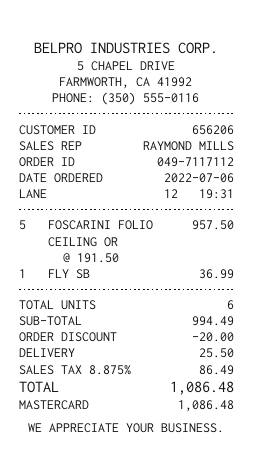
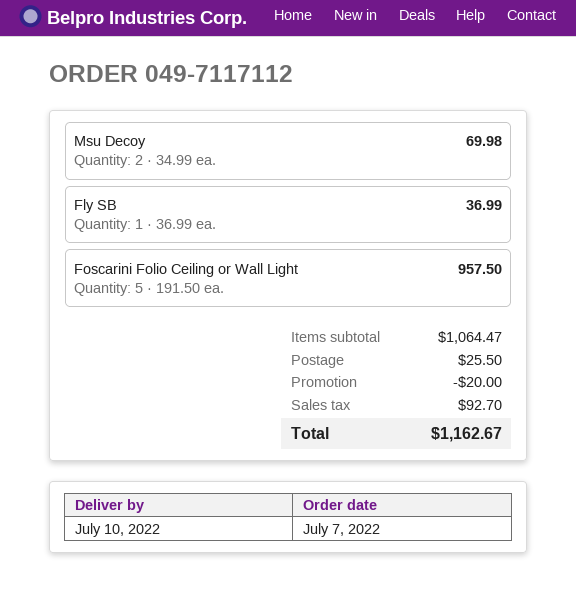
order date: 2022-07-06 -> 2022-07-07
Msu Decoy: none -> 2 x 34.99 = 69.98
subtotal: 994.49 -> 1064.47
tax: 86.49 -> 92.70
total: 1086.48 -> 1162.67

